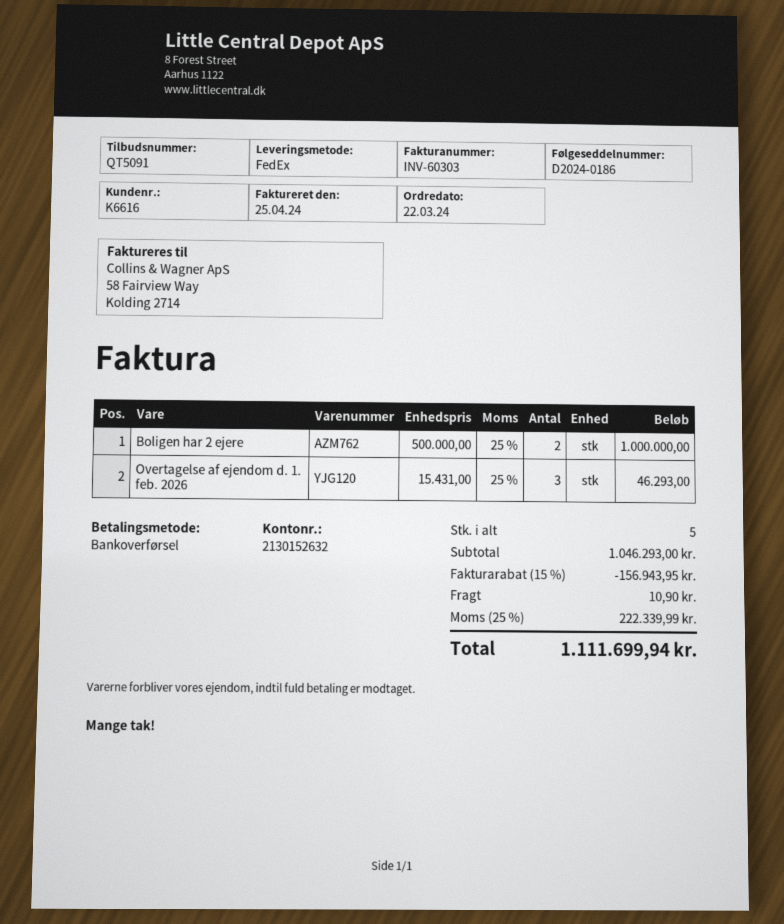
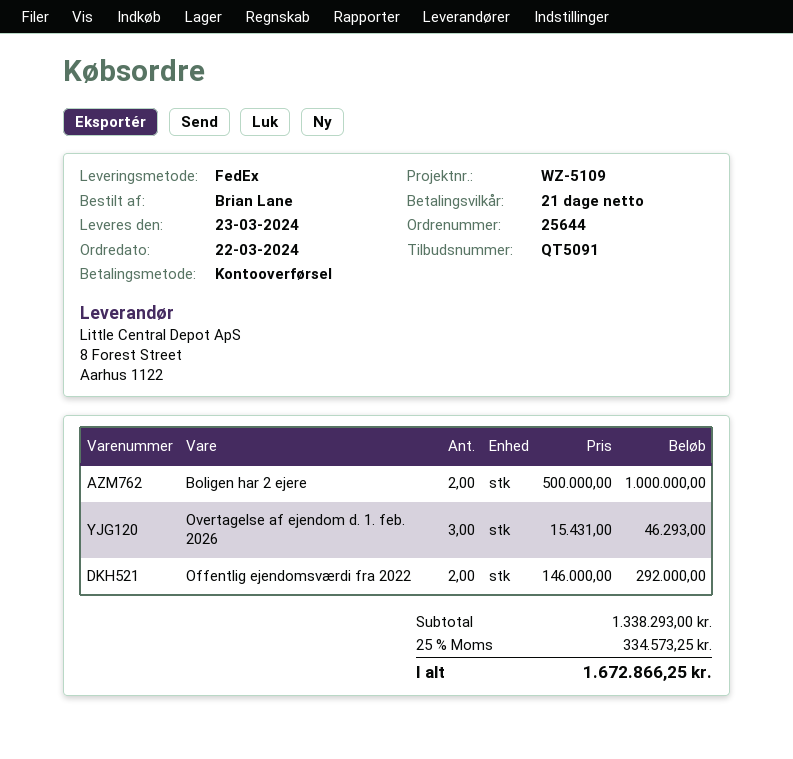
Offentlig ejendomsværdi fra 2022: none -> 2 x 146000.00 = 292000.00
subtotal: 1046293.00 -> 1338293.00
discount: 15% = 156943.95 -> none
shipping: 10.90 -> none
tax: 25% = 222339.99 -> 25% = 334573.25
total: 1111699.94 -> 1672866.25

